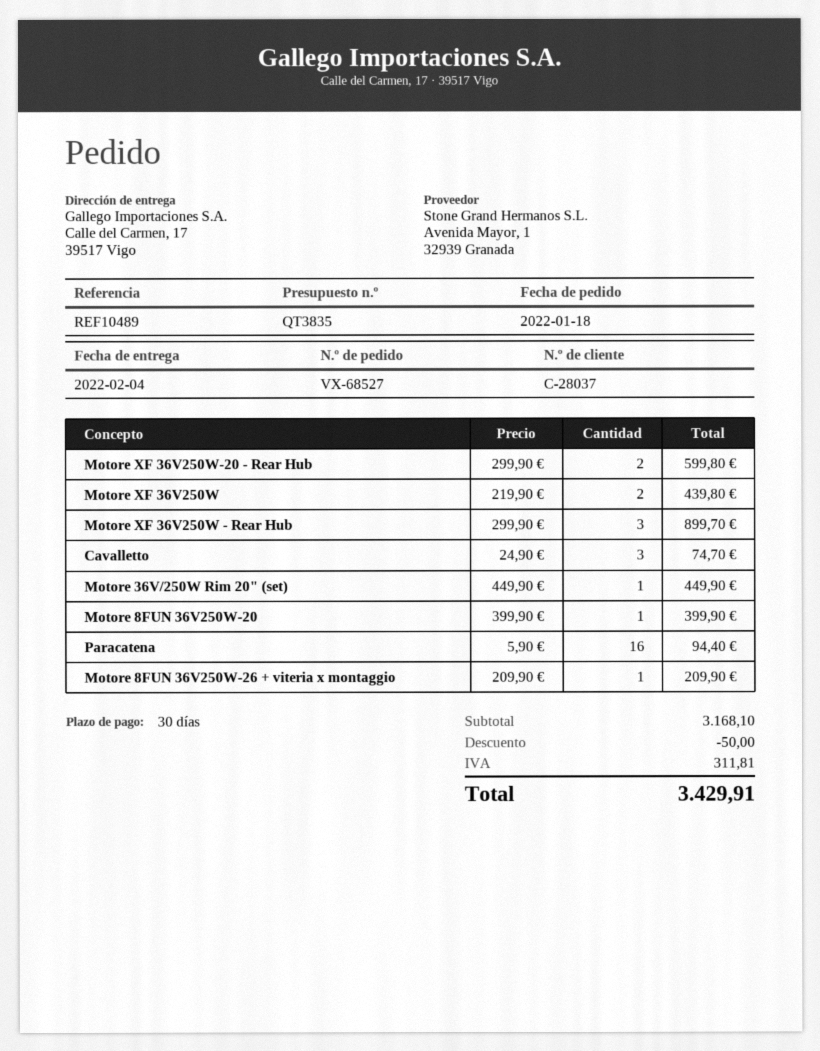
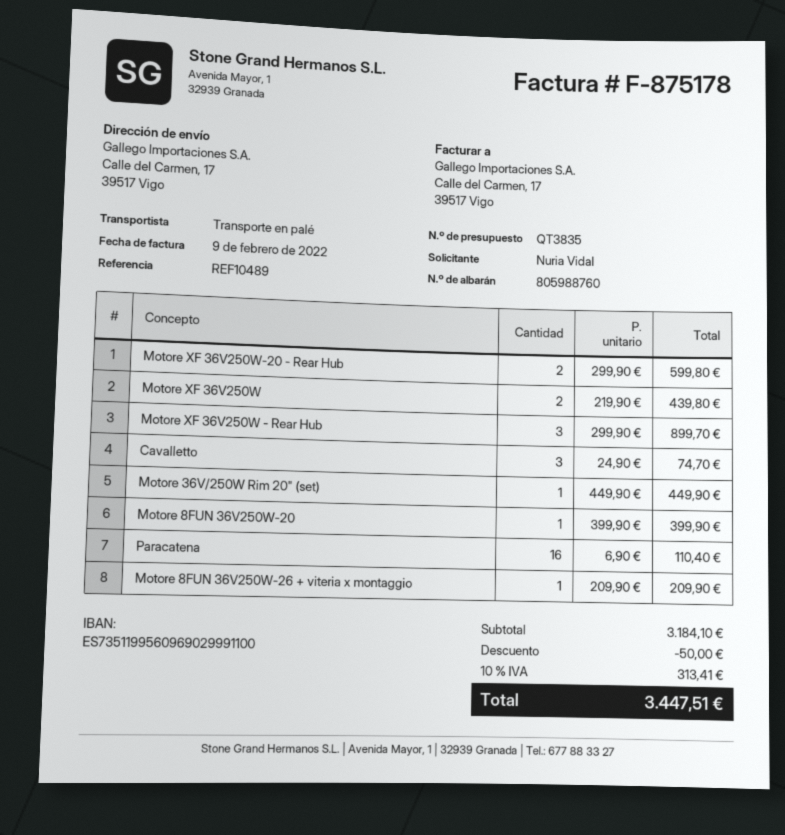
Paracatena: 16 x 5.90 = 94.40 -> 16 x 6.90 = 110.40
subtotal: 3168.10 -> 3184.10
tax: 311.81 -> 313.41
total: 3429.91 -> 3447.51

